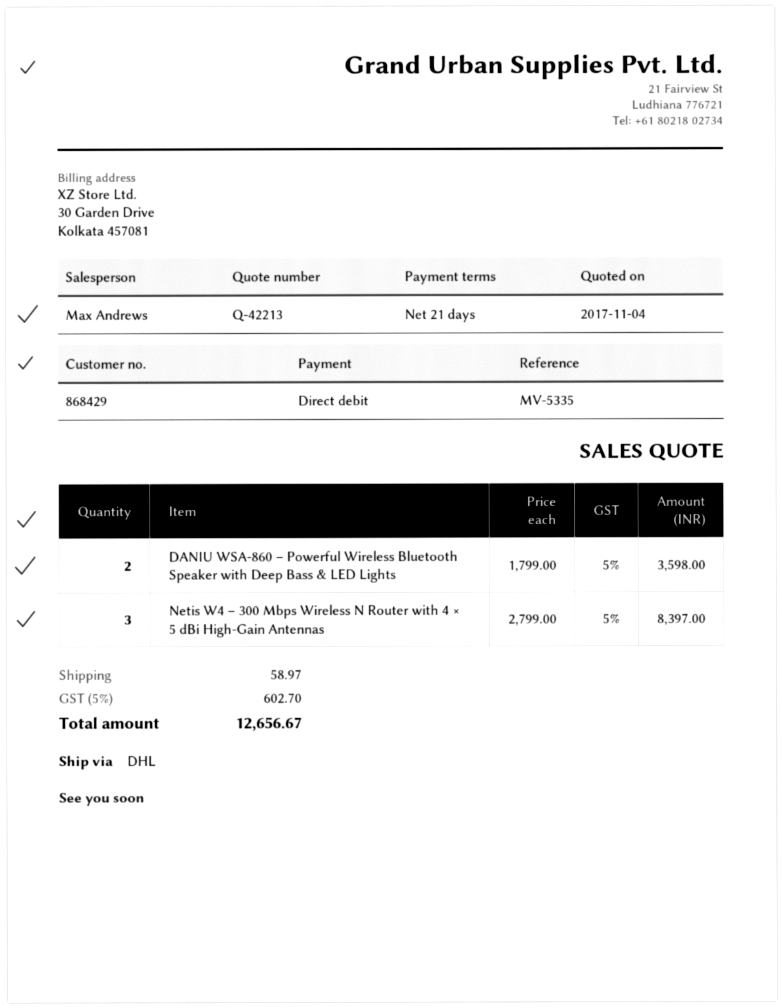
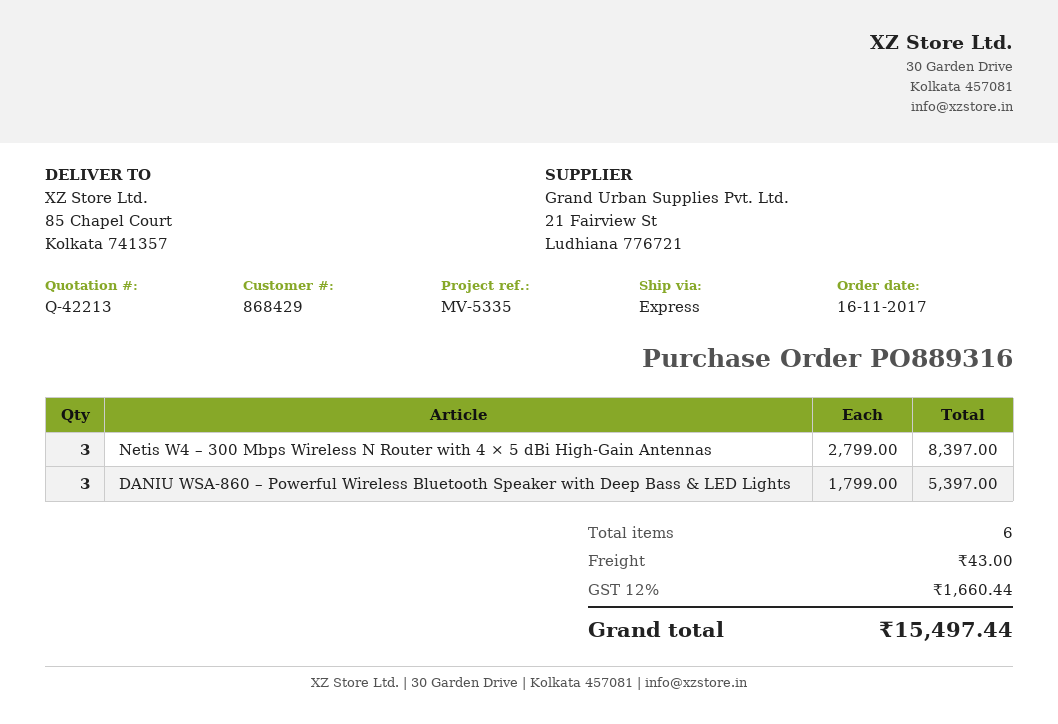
shipping method: DHL -> express
DANIU WSA-860 – Powerful Wireless Bluetooth Speaker with Deep Bass & LED Lights: 2 x 1799.00 = 3598.00 -> 3 x 1799.00 = 5397.00
shipping: 58.97 -> 43.00
tax: 5% = 602.70 -> 12% = 1660.44
total: 12656.67 -> 15497.44

